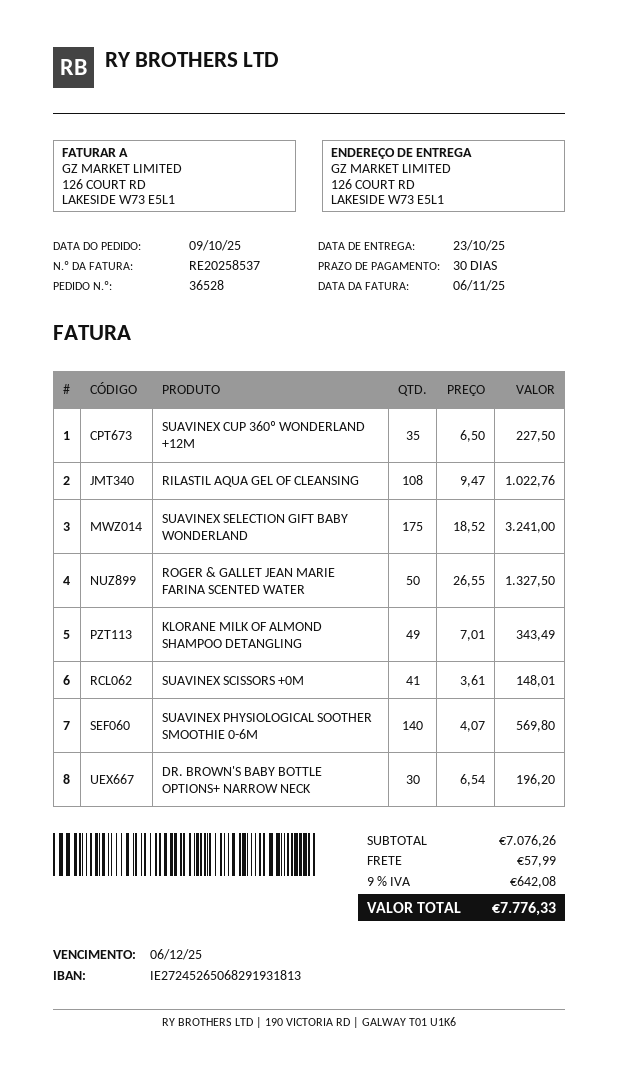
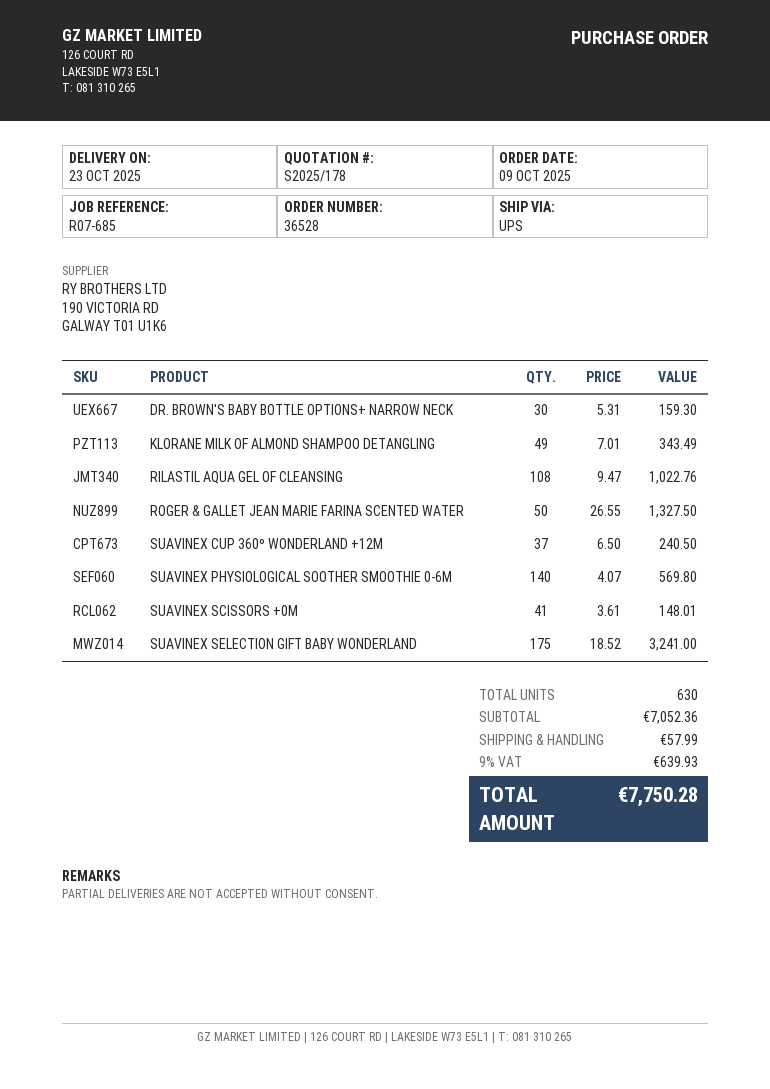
SUAVINEX CUP 360º WONDERLAND +12M: 35 x 6.50 = 227.50 -> 37 x 6.50 = 240.50
DR. BROWN'S BABY BOTTLE OPTIONS+ NARROW NECK: 30 x 6.54 = 196.20 -> 30 x 5.31 = 159.30
subtotal: 7076.26 -> 7052.36
tax: 9% = 642.08 -> 9% = 639.93
total: 7776.33 -> 7750.28

